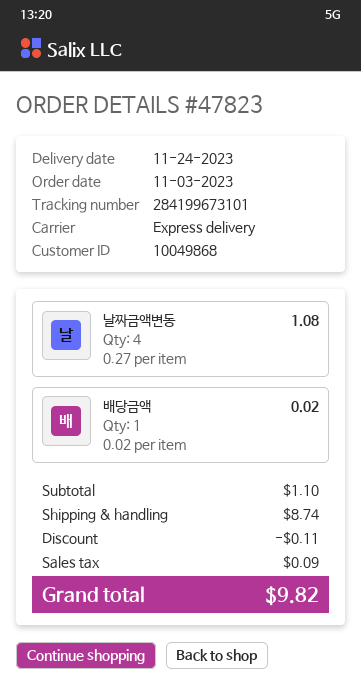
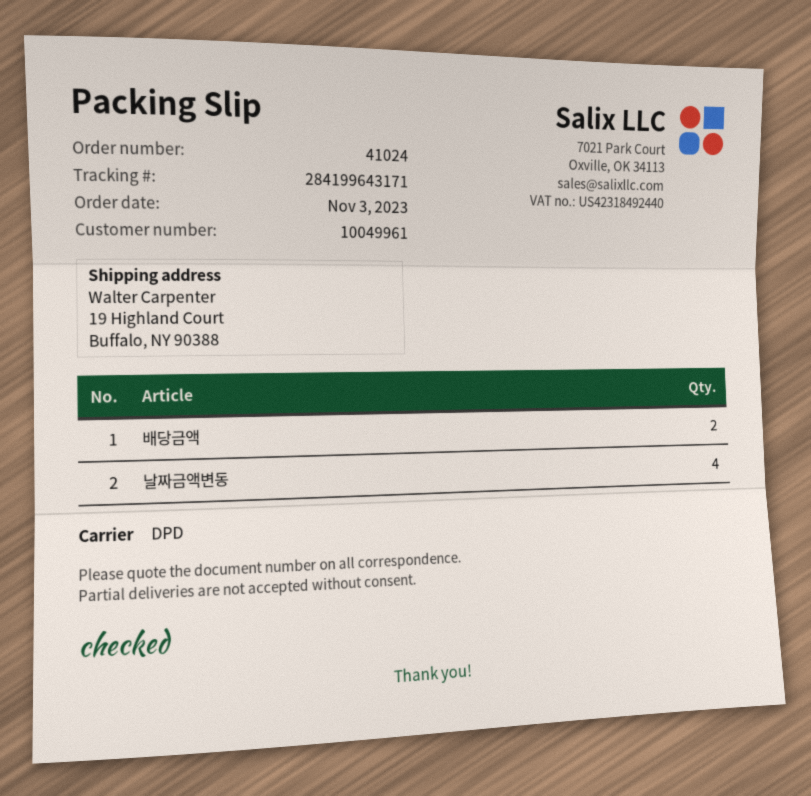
order number: 47823 -> 41024
customer number: 10049868 -> 10049961
shipping method: express -> DPD
tracking number: 284199673101 -> 284199643171
배당금액: 1 -> 2

